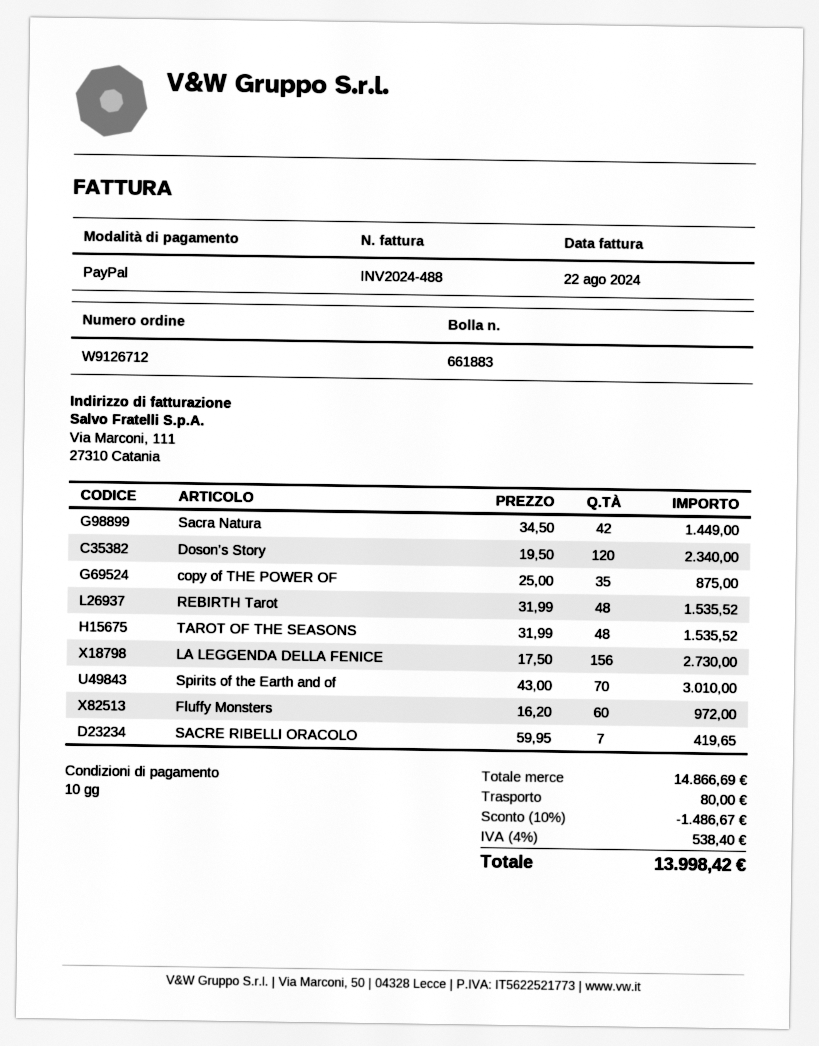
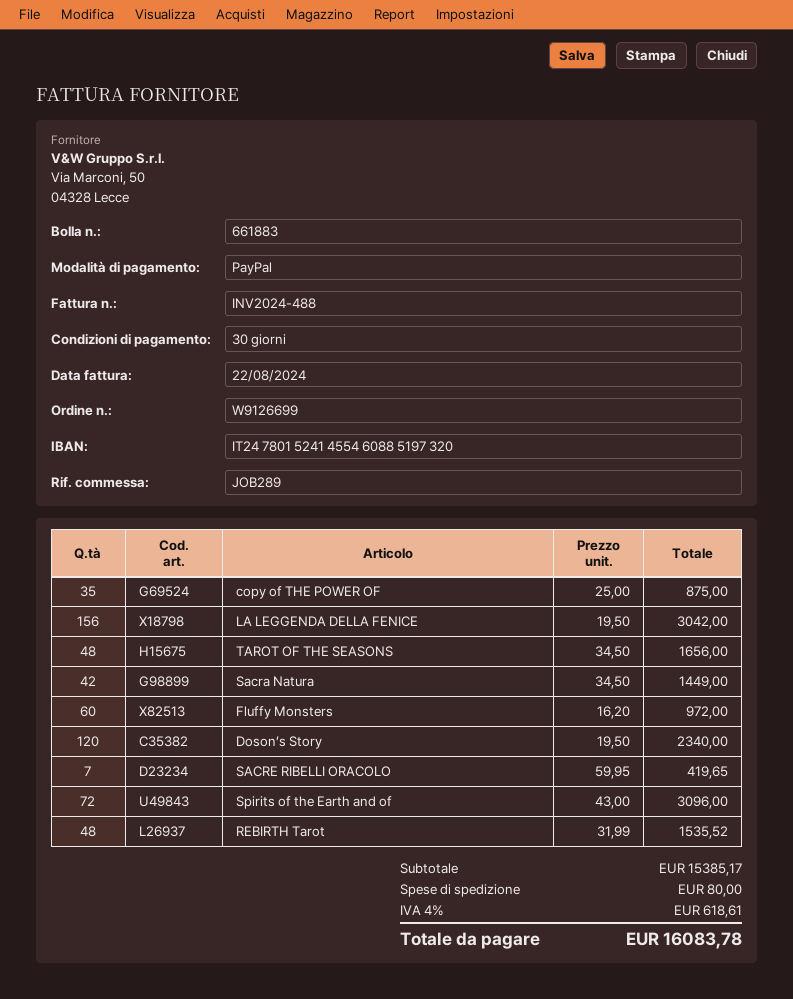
order number: W9126712 -> W9126699
payment terms: 10 days -> 30 days
TAROT OF THE SEASONS: 48 x 31.99 = 1535.52 -> 48 x 34.50 = 1656.00
LA LEGGENDA DELLA FENICE: 156 x 17.50 = 2730.00 -> 156 x 19.50 = 3042.00
Spirits of the Earth and of: 70 x 43.00 = 3010.00 -> 72 x 43.00 = 3096.00
subtotal: 14866.69 -> 15385.17
discount: 10% = 1486.67 -> none
tax: 4% = 538.40 -> 4% = 618.61
total: 13998.42 -> 16083.78

